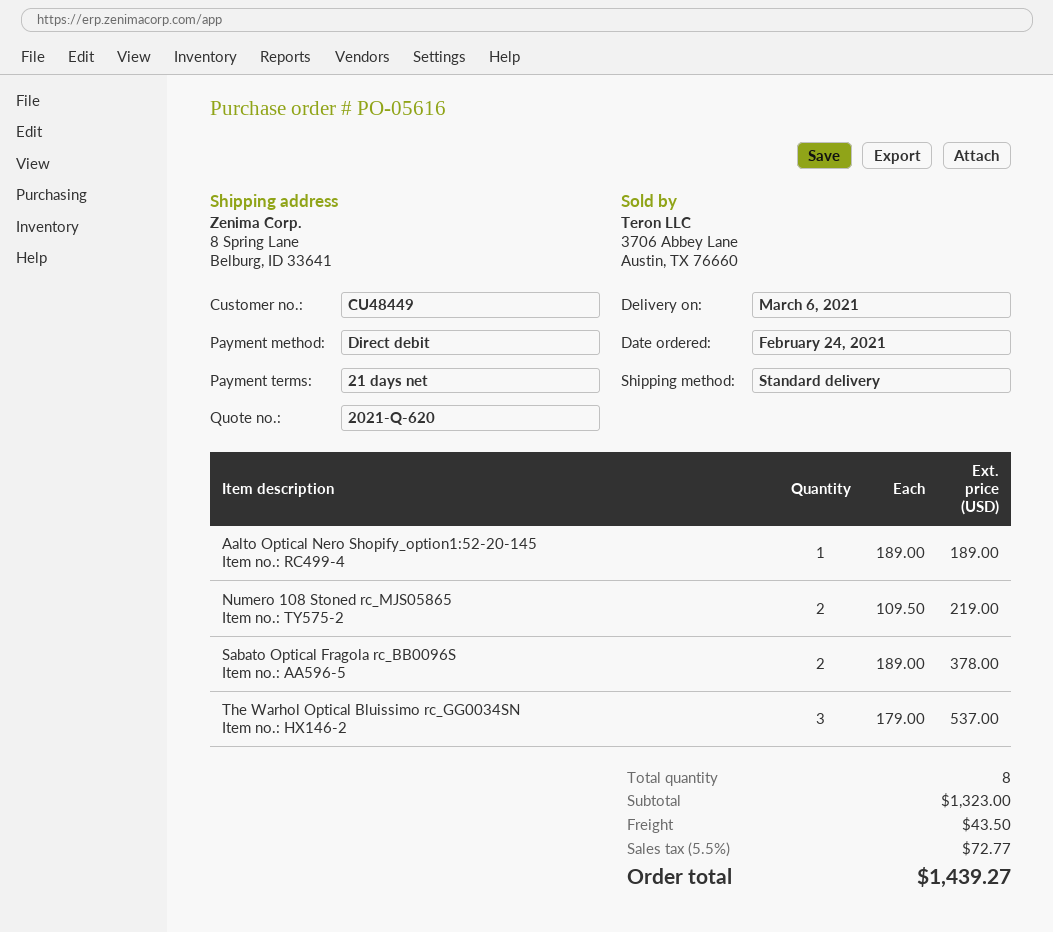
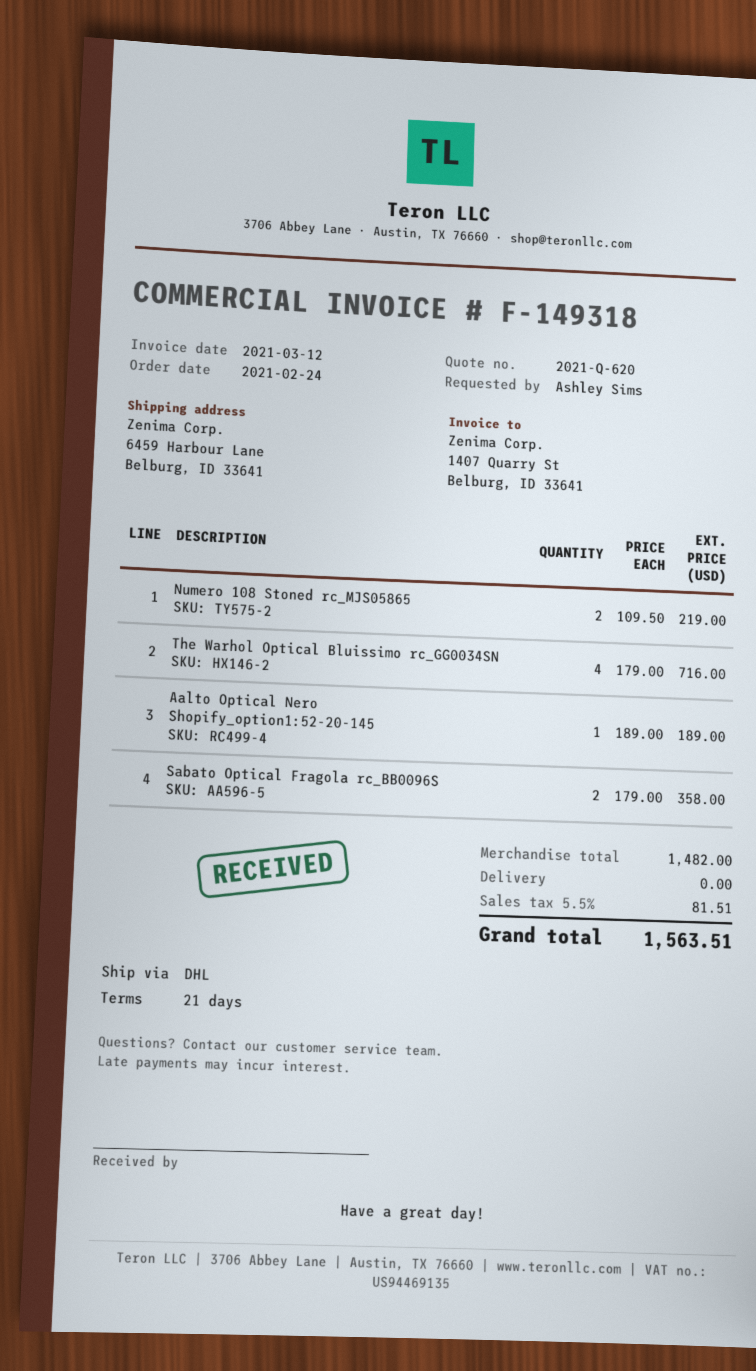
shipping method: standard -> DHL
ship to: 8 Spring Lane, Belburg, ID 33641 -> 6459 Harbour Lane, Belburg, ID 33641
Sabato Optical Fragola rc_BB0096S: 2 x 189.00 = 378.00 -> 2 x 179.00 = 358.00
The Warhol Optical Bluissimo rc_GG0034SN: 3 x 179.00 = 537.00 -> 4 x 179.00 = 716.00
subtotal: 1323.00 -> 1482.00
shipping: 43.50 -> 0.00
tax: 5.5% = 72.77 -> 5.5% = 81.51
total: 1439.27 -> 1563.51

